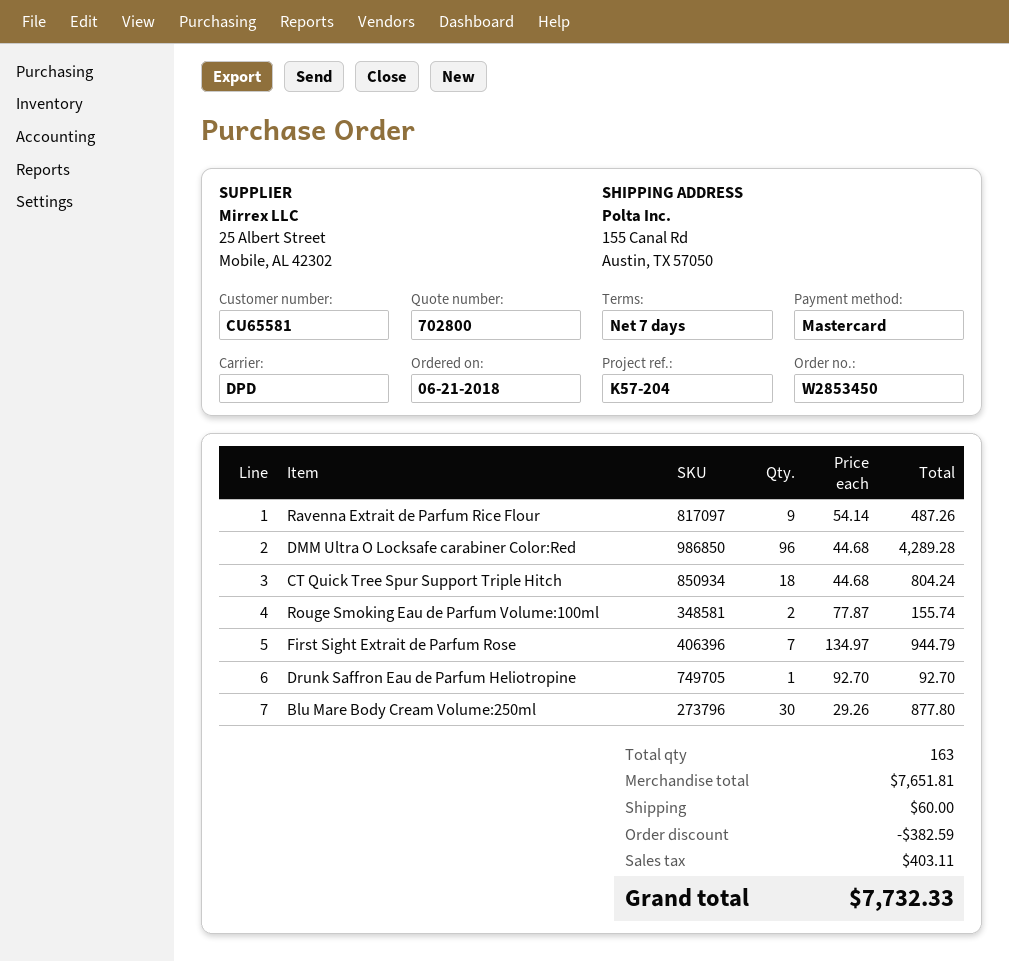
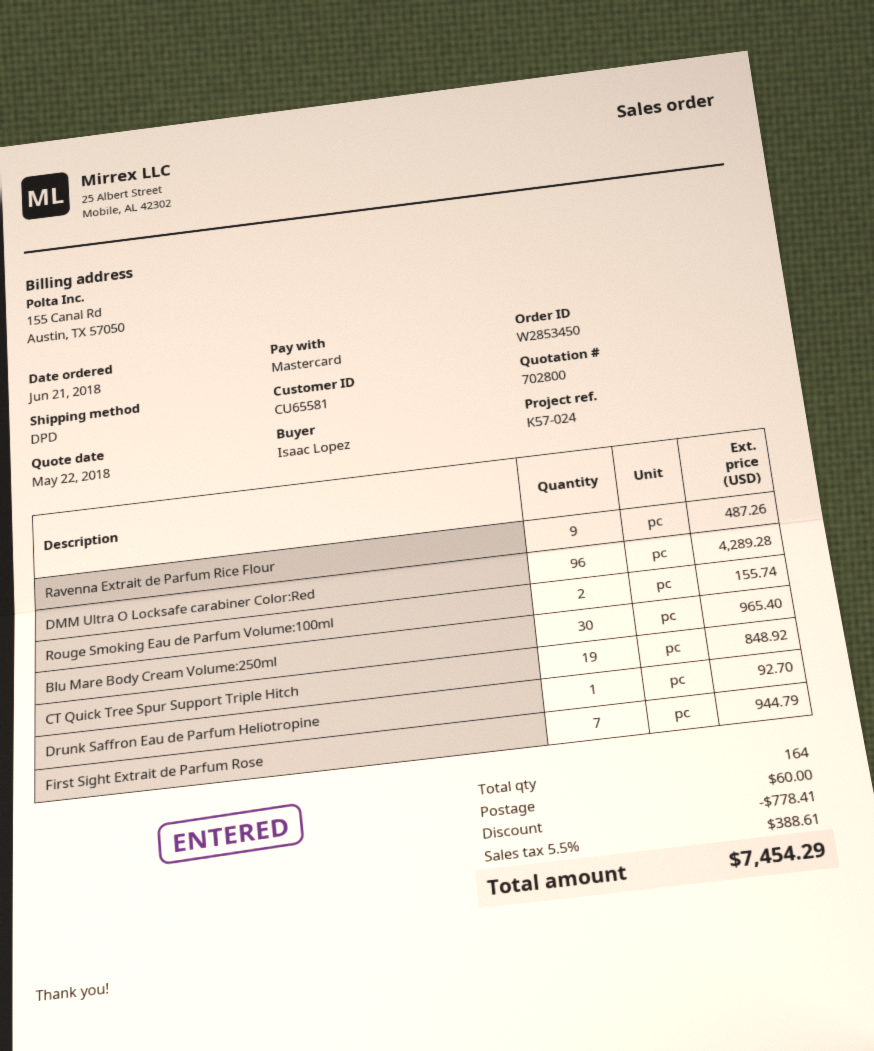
reference: K57-204 -> K57-024
CT Quick Tree Spur Support Triple Hitch: 18 for 804.24 -> 19 for 848.92
Blu Mare Body Cream Volume:250ml: 30 for 877.80 -> 30 for 965.40
total quantity: 163 -> 164
discount: 382.59 -> 778.41
tax: 403.11 -> 388.61
total: 7732.33 -> 7454.29

